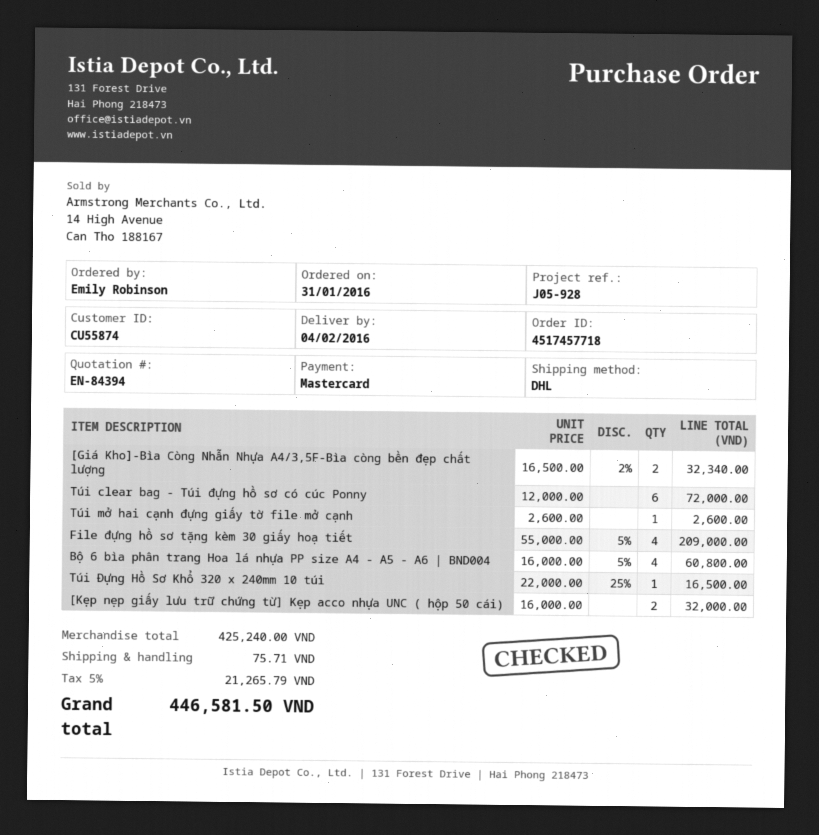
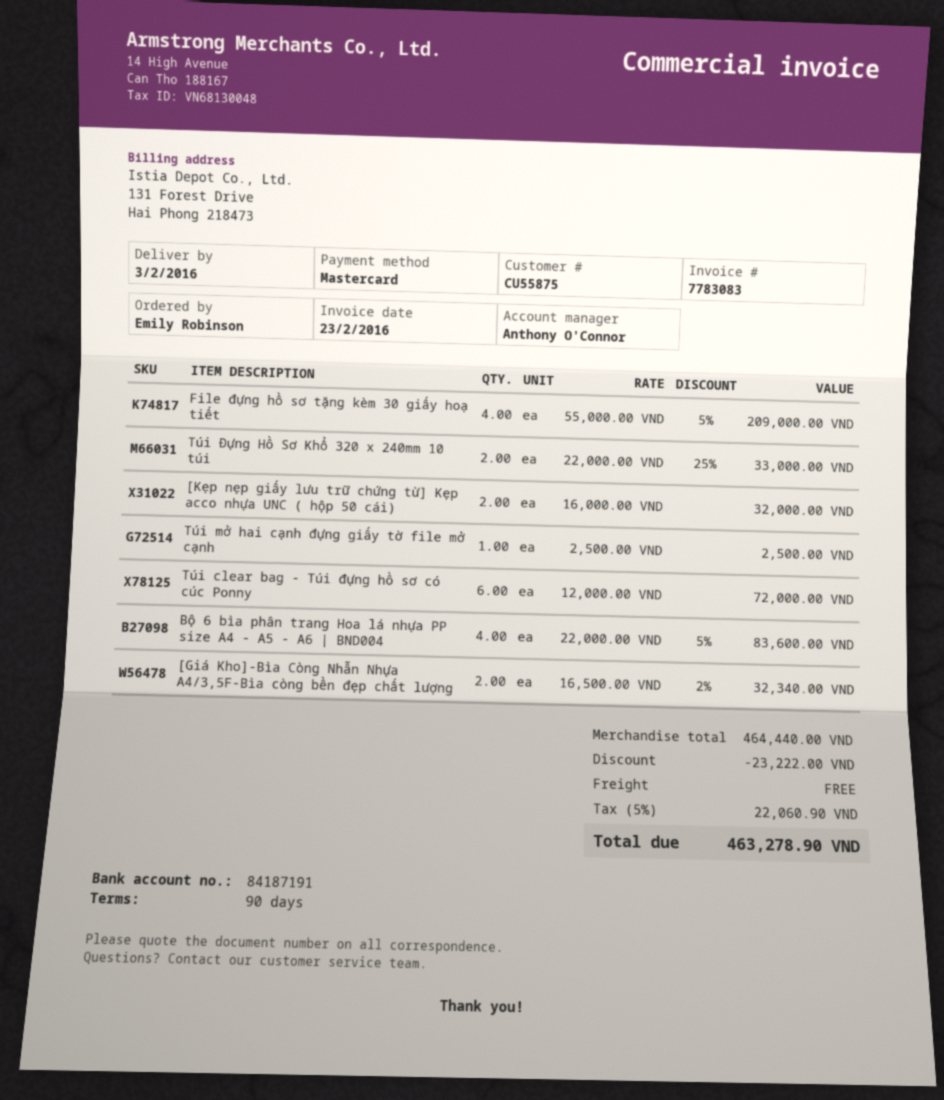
delivery date: 2016-02-04 -> 2016-02-03
customer number: CU55874 -> CU55875
Túi mở hai cạnh đựng giấy tờ file mở cạnh: 1 x 2600.00 = 2600.00 -> 1 x 2500.00 = 2500.00
Bộ 6 bìa phân trang Hoa lá nhựa PP size A4 - A5 - A6 | BND004: 4 x 16000.00 - 5% = 60800.00 -> 4 x 22000.00 - 5% = 83600.00
Túi Đựng Hồ Sơ Khổ 320 x 240mm 10 túi: 1 x 22000.00 - 25% = 16500.00 -> 2 x 22000.00 - 25% = 33000.00
subtotal: 425240.00 -> 464440.00
discount: none -> 23222.00
shipping: 75.71 -> 0.00
tax: 5% = 21265.79 -> 5% = 22060.90
total: 446581.50 -> 463278.90

